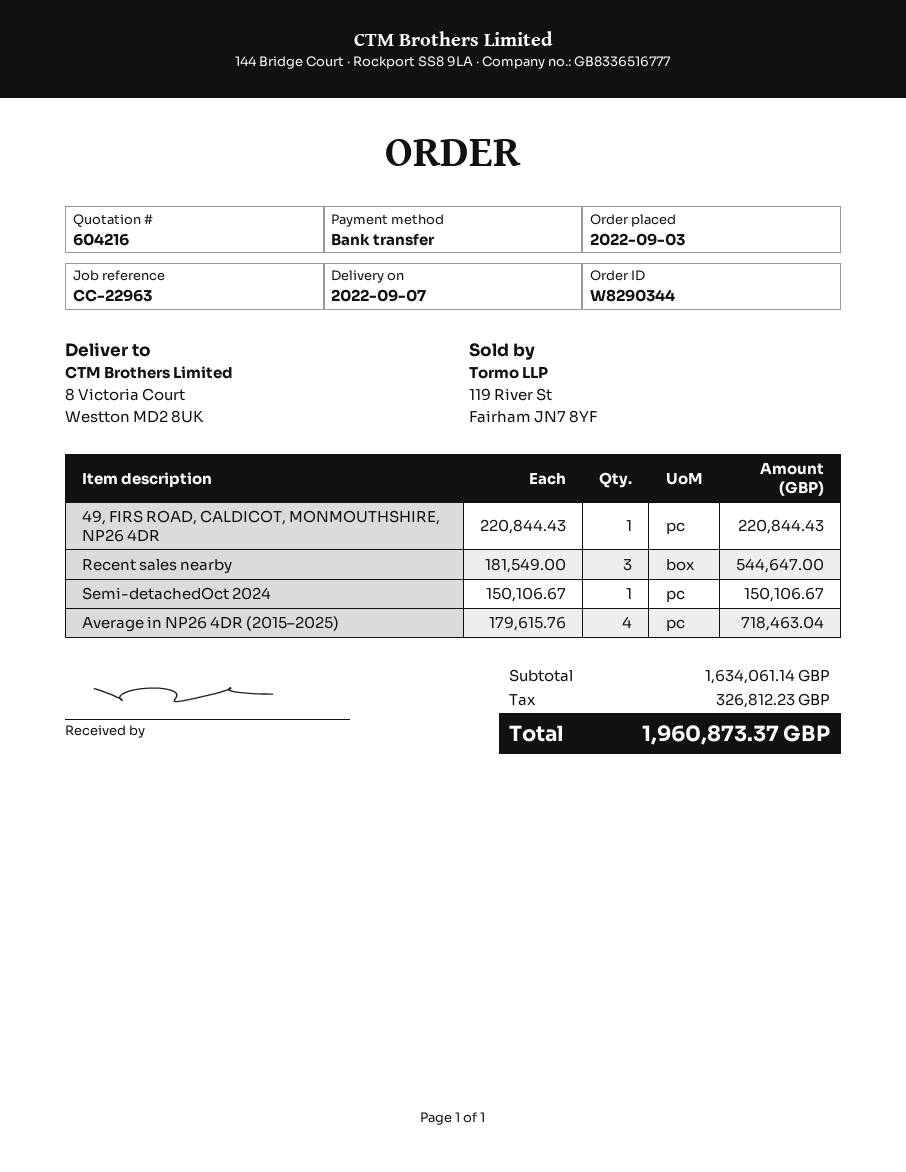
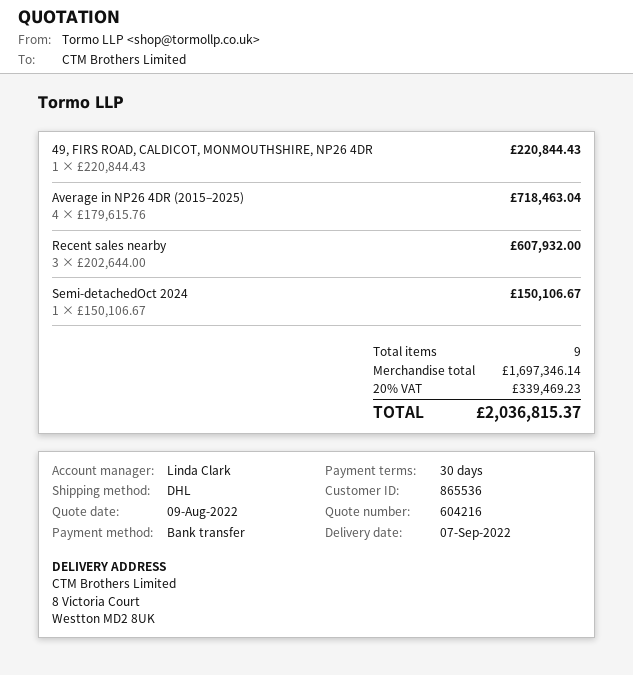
Recent sales nearby: 3 x 181549.00 = 544647.00 -> 3 x 202644.00 = 607932.00
subtotal: 1634061.14 -> 1697346.14
tax: 326812.23 -> 339469.23
total: 1960873.37 -> 2036815.37

